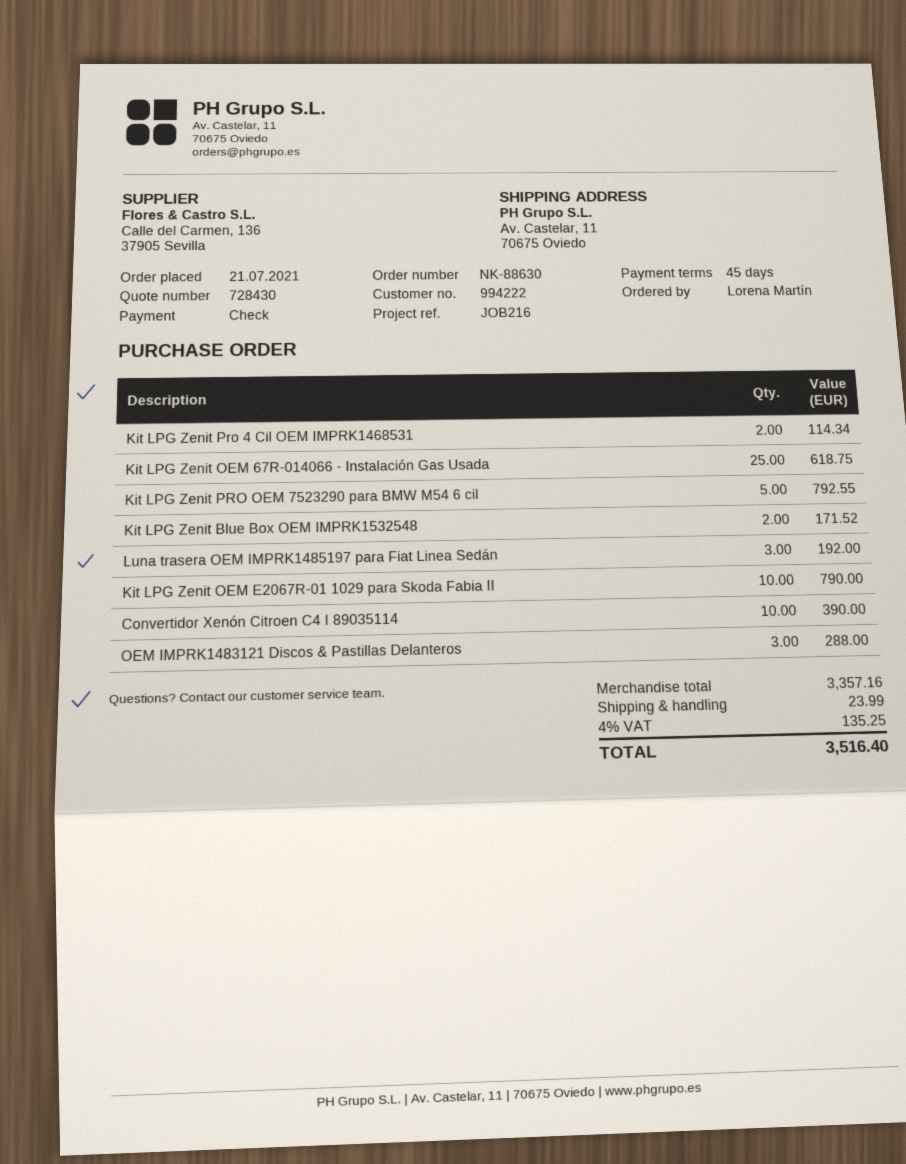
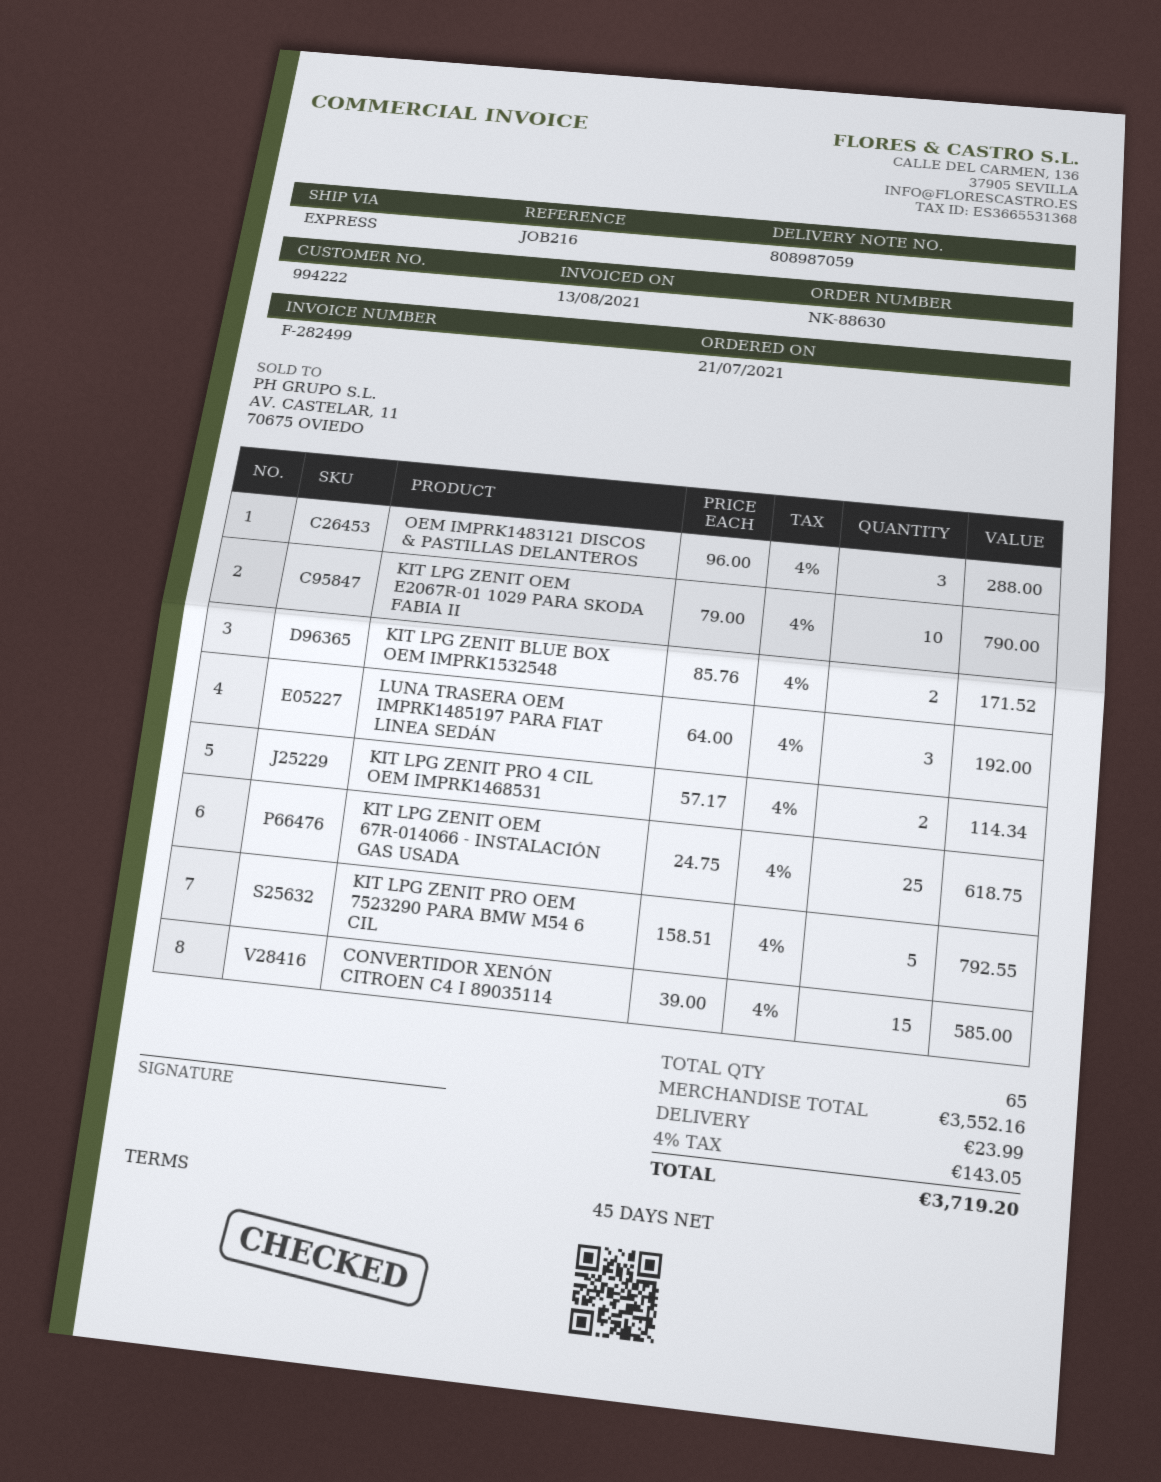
Convertidor Xenón Citroen C4 I 89035114: 10 for 390.00 -> 15 for 585.00
subtotal: 3357.16 -> 3552.16
tax: 4% = 135.25 -> 4% = 143.05
total: 3516.40 -> 3719.20

